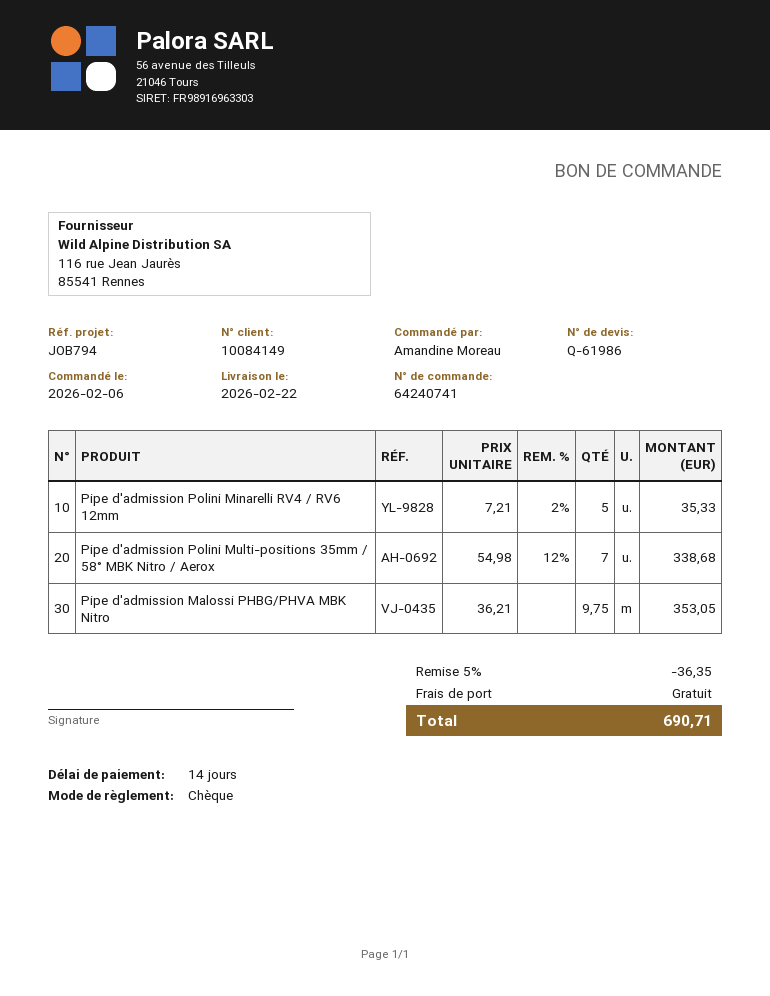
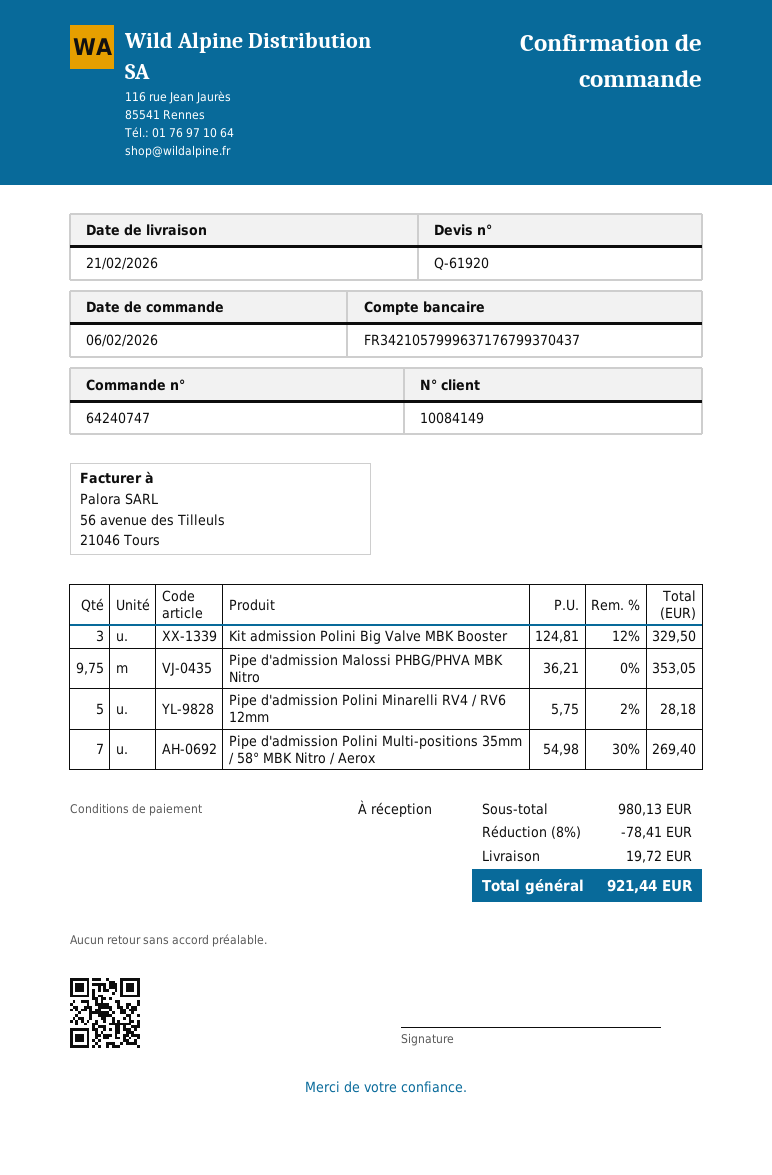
quote number: Q-61986 -> Q-61920
order number: 64240741 -> 64240747
delivery date: 2026-02-22 -> 2026-02-21
payment terms: 14 days -> on receipt
Pipe d'admission Polini Minarelli RV4 / RV6 12mm: 5 x 7.21 - 2% = 35.33 -> 5 x 5.75 - 2% = 28.18
Pipe d'admission Polini Multi-positions 35mm / 58° MBK Nitro / Aerox: 7 x 54.98 - 12% = 338.68 -> 7 x 54.98 - 30% = 269.40
Kit admission Polini Big Valve MBK Booster: none -> 3 x 124.81 - 12% = 329.50
discount: 5% = 36.35 -> 8% = 78.41
shipping: 0.00 -> 19.72
total: 690.71 -> 921.44

